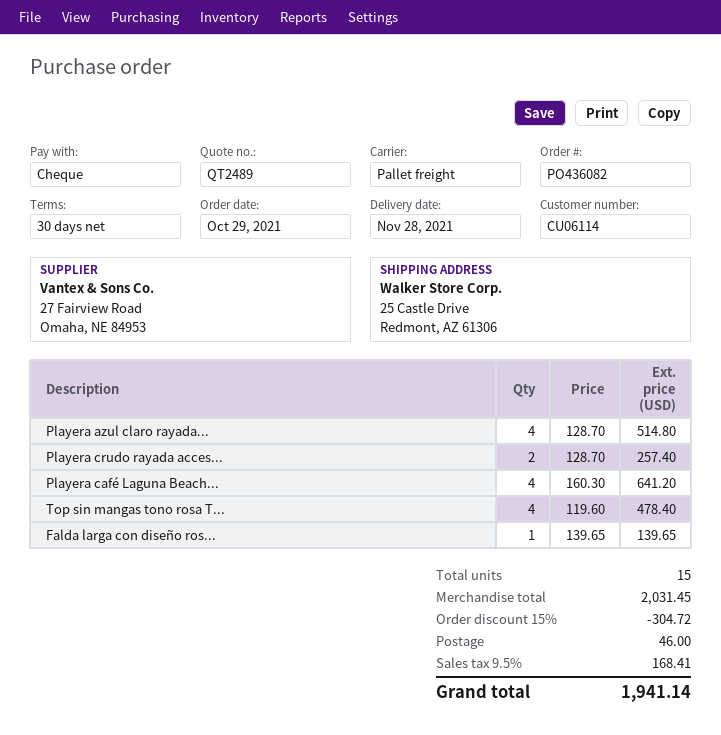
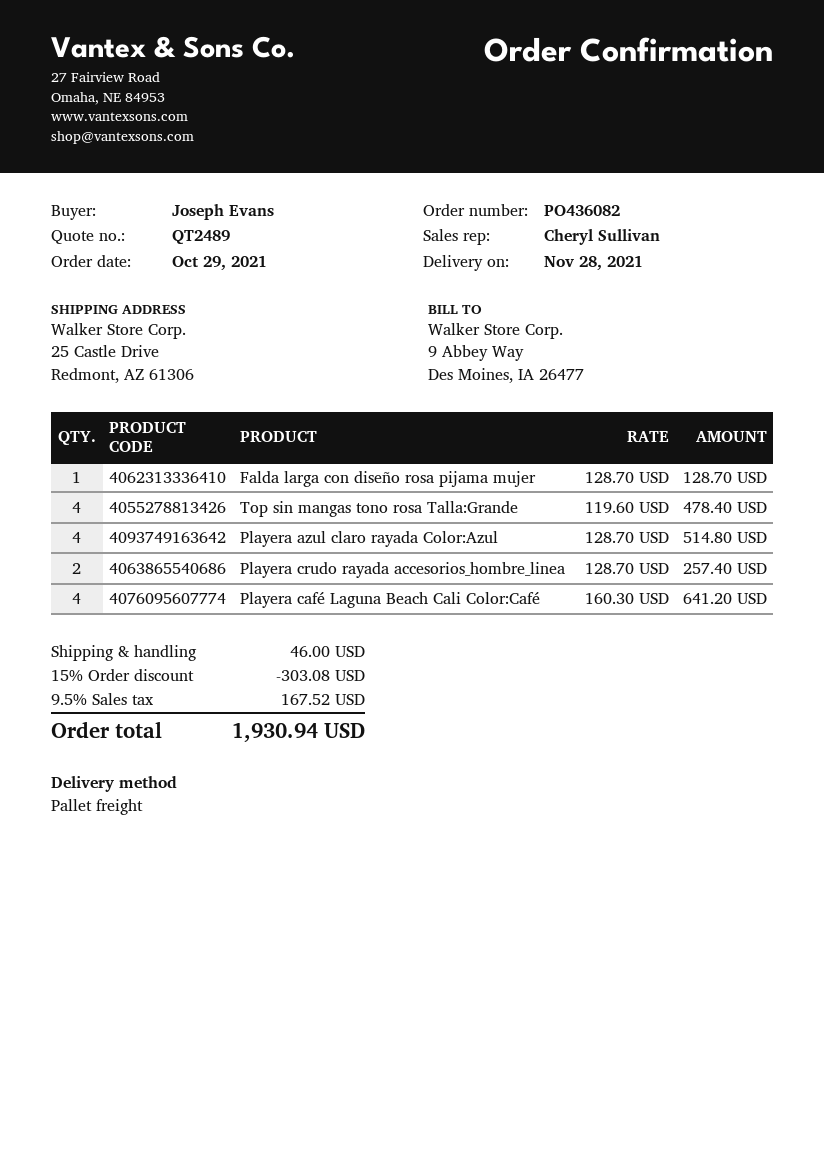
Falda larga con diseño ros...: 1 x 139.65 = 139.65 -> 1 x 128.70 = 128.70
discount: 15% = 304.72 -> 15% = 303.08
tax: 9.5% = 168.41 -> 9.5% = 167.52
total: 1941.14 -> 1930.94

